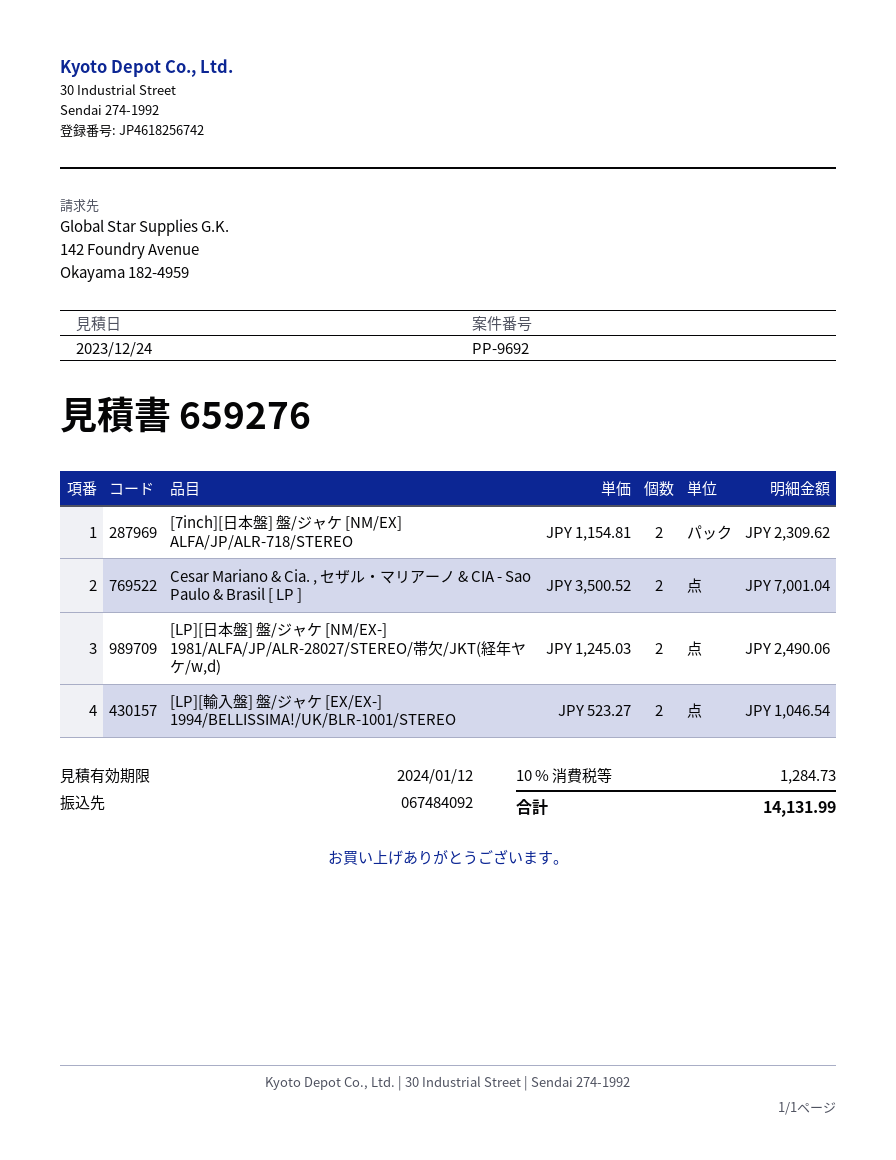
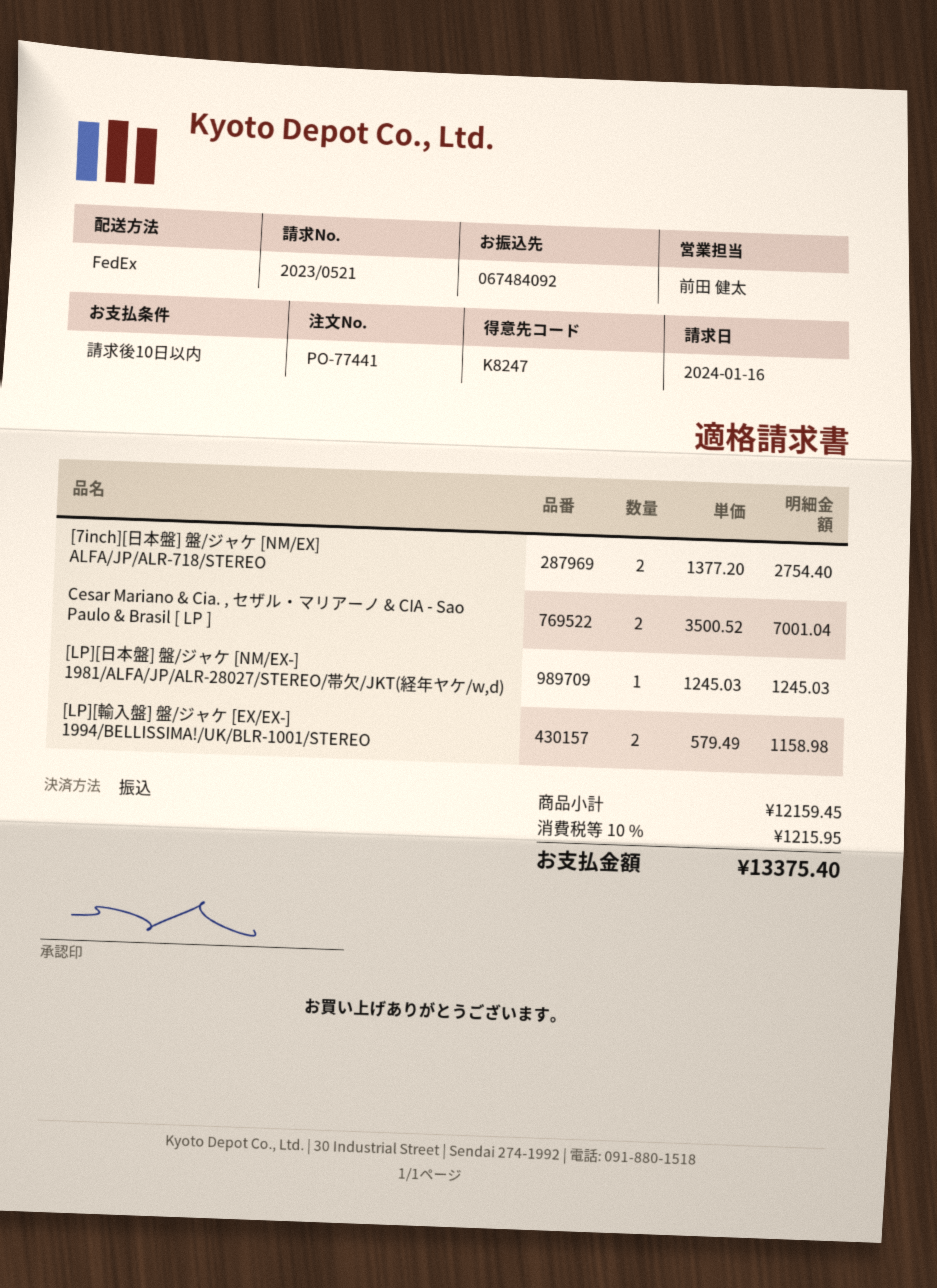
[7inch][日本盤] 盤/ジャケ [NM/EX] ALFA/JP/ALR-718/STEREO: 2 x 1154.81 = 2309.62 -> 2 x 1377.20 = 2754.40
[LP][日本盤] 盤/ジャケ [NM/EX-] 1981/ALFA/JP/ALR-28027/STEREO/帯欠/JKT(経年ヤケ/w,d): 2 x 1245.03 = 2490.06 -> 1 x 1245.03 = 1245.03
[LP][輸入盤] 盤/ジャケ [EX/EX-] 1994/BELLISSIMA!/UK/BLR-1001/STEREO: 2 x 523.27 = 1046.54 -> 2 x 579.49 = 1158.98
tax: 10% = 1284.73 -> 10% = 1215.95
total: 14131.99 -> 13375.40

